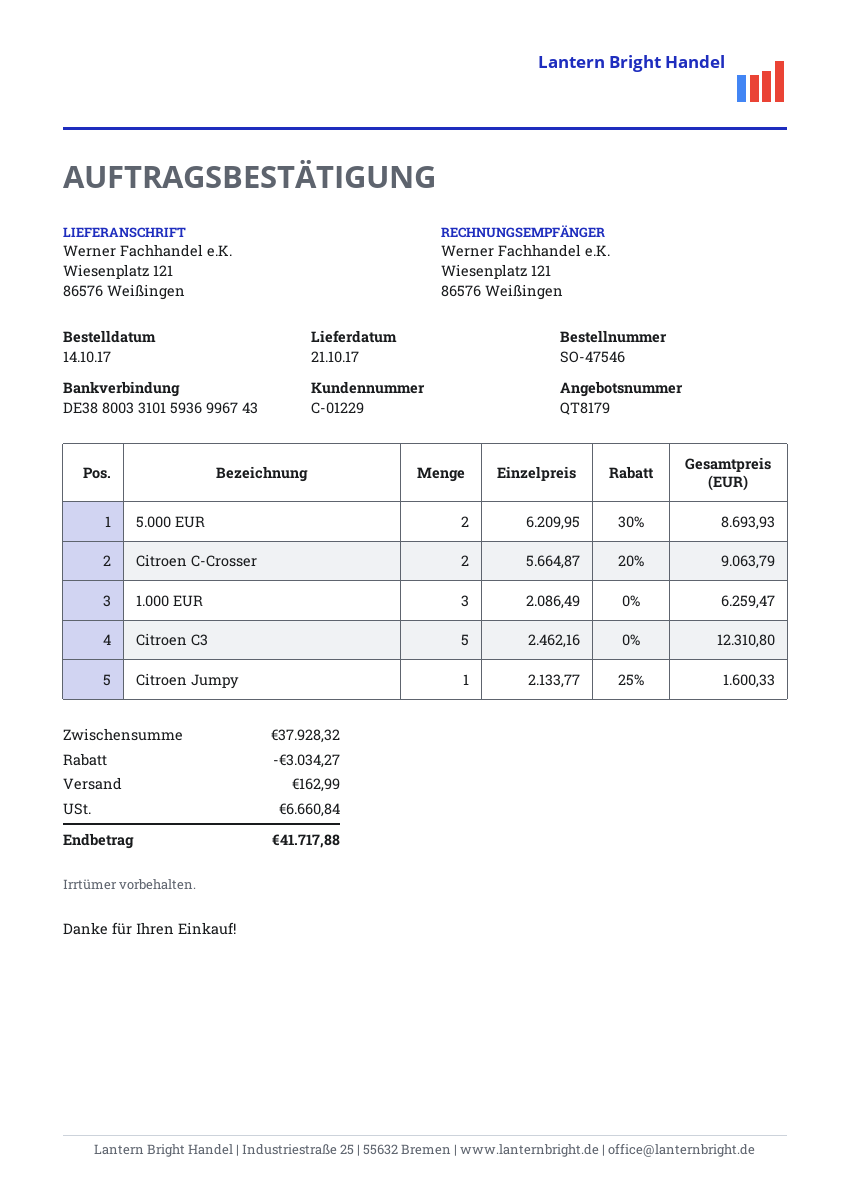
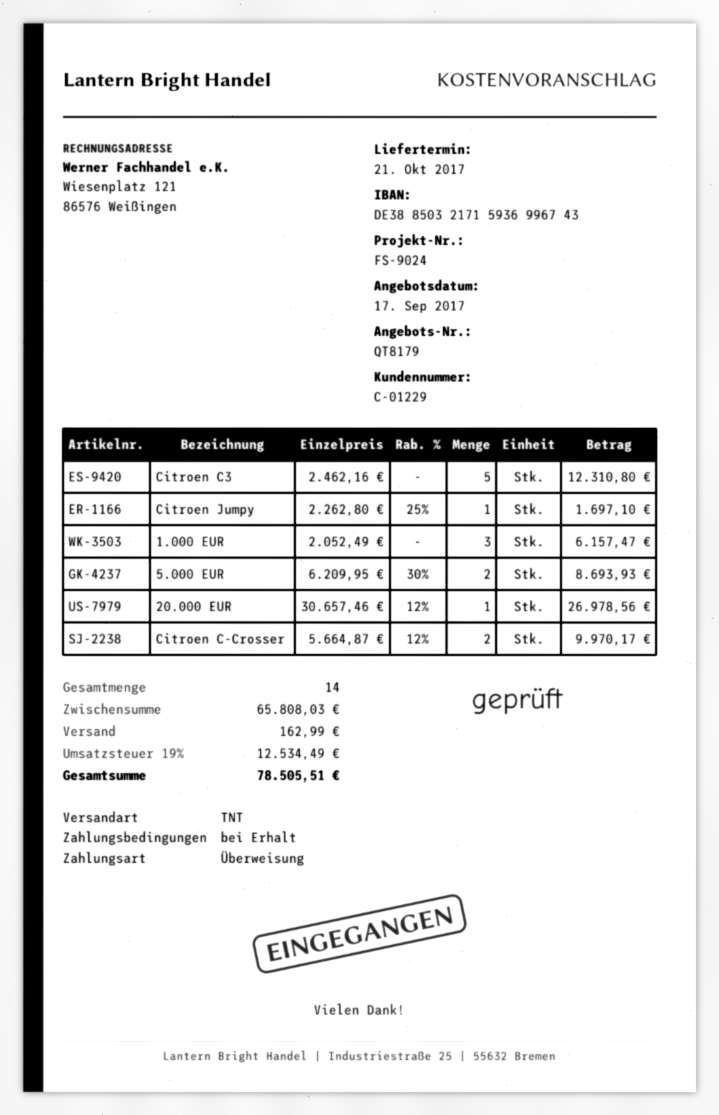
bank account: DE38800331015936996743 -> DE38850321715936996743
Citroen C-Crosser: 2 x 5664.87 - 20% = 9063.79 -> 2 x 5664.87 - 12% = 9970.17
1.000 EUR: 3 x 2086.49 = 6259.47 -> 3 x 2052.49 = 6157.47
Citroen Jumpy: 1 x 2133.77 - 25% = 1600.33 -> 1 x 2262.80 - 25% = 1697.10
20.000 EUR: none -> 1 x 30657.46 - 12% = 26978.56
subtotal: 37928.32 -> 65808.03
discount: 3034.27 -> none
tax: 6660.84 -> 12534.49
total: 41717.88 -> 78505.51

